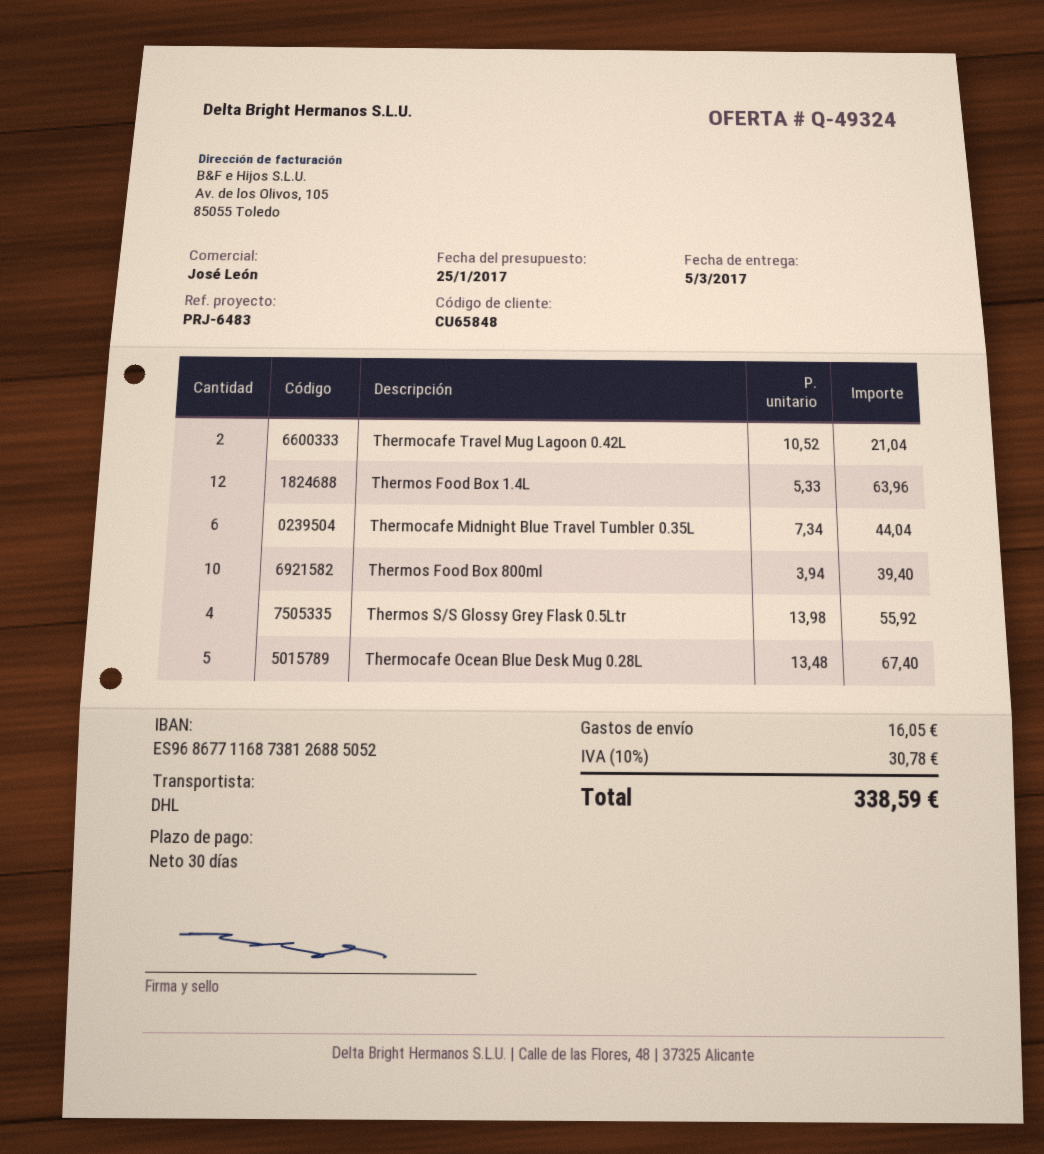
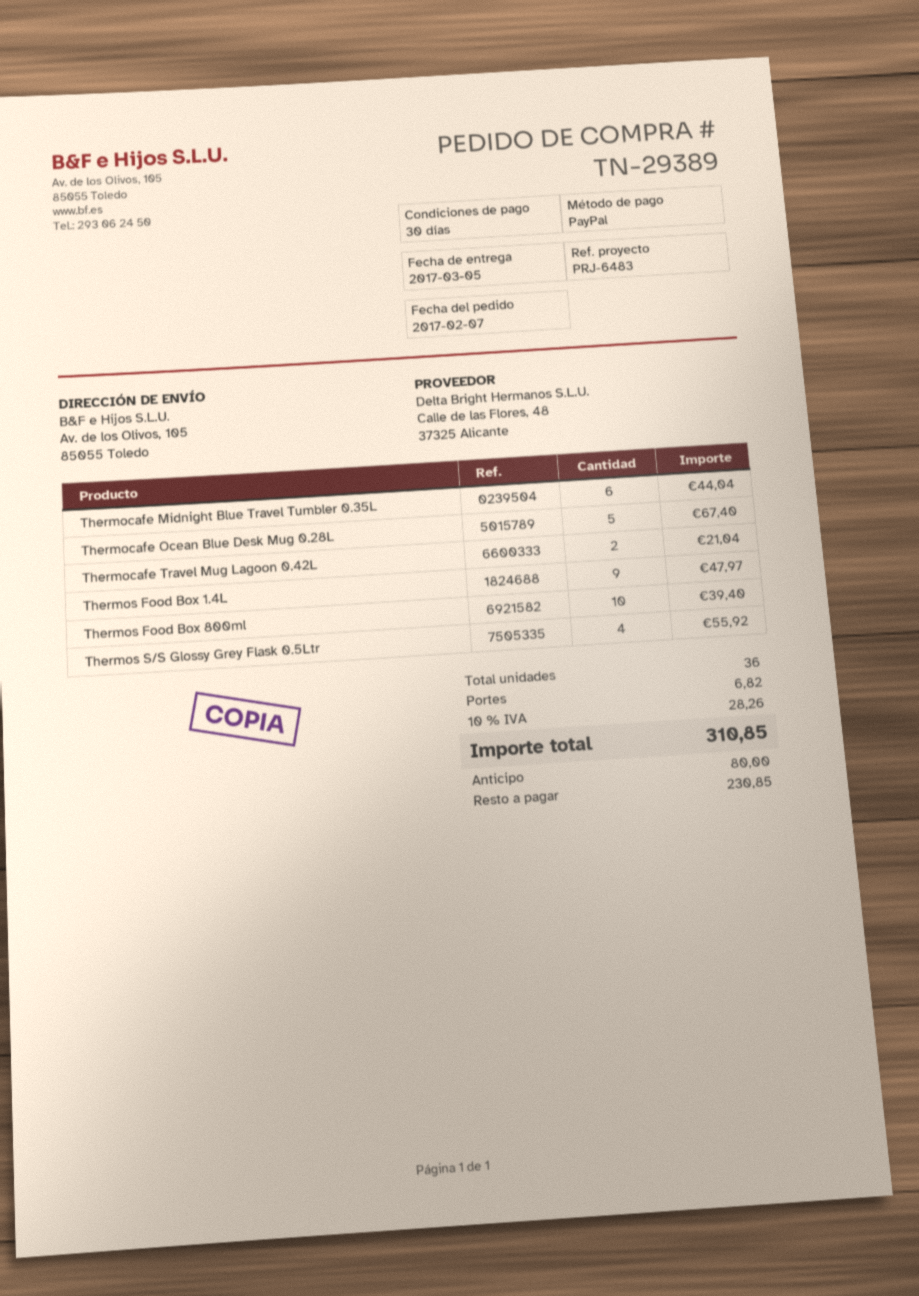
Thermos Food Box 1.4L: 12 for 63.96 -> 9 for 47.97
shipping: 16.05 -> 6.82
tax: 10% = 30.78 -> 10% = 28.26
total: 338.59 -> 310.85

